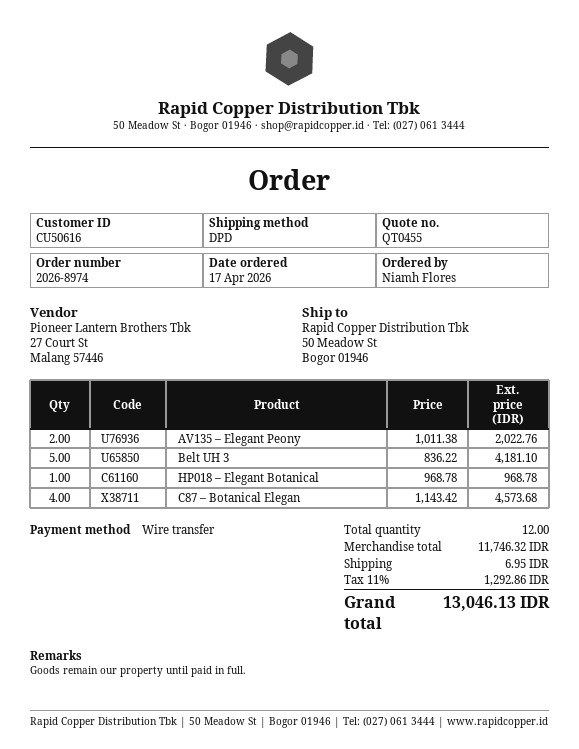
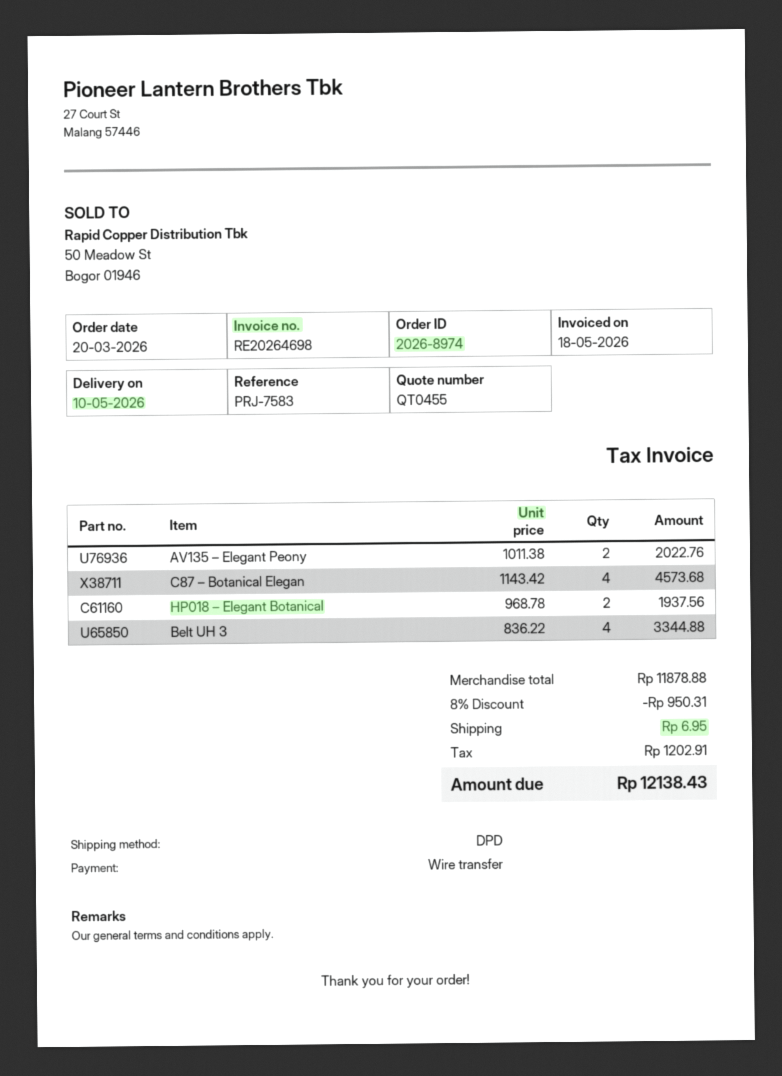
order date: 2026-04-17 -> 2026-03-20
Belt UH 3: 5 x 836.22 = 4181.10 -> 4 x 836.22 = 3344.88
HP018 – Elegant Botanical: 1 x 968.78 = 968.78 -> 2 x 968.78 = 1937.56
subtotal: 11746.32 -> 11878.88
discount: none -> 8% = 950.31
tax: 1292.86 -> 1202.91
total: 13046.13 -> 12138.43

